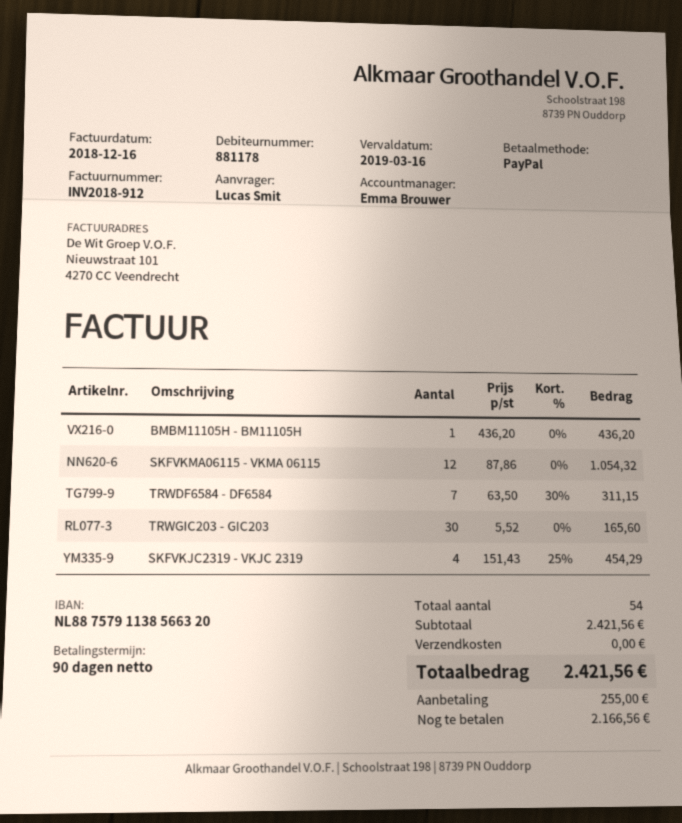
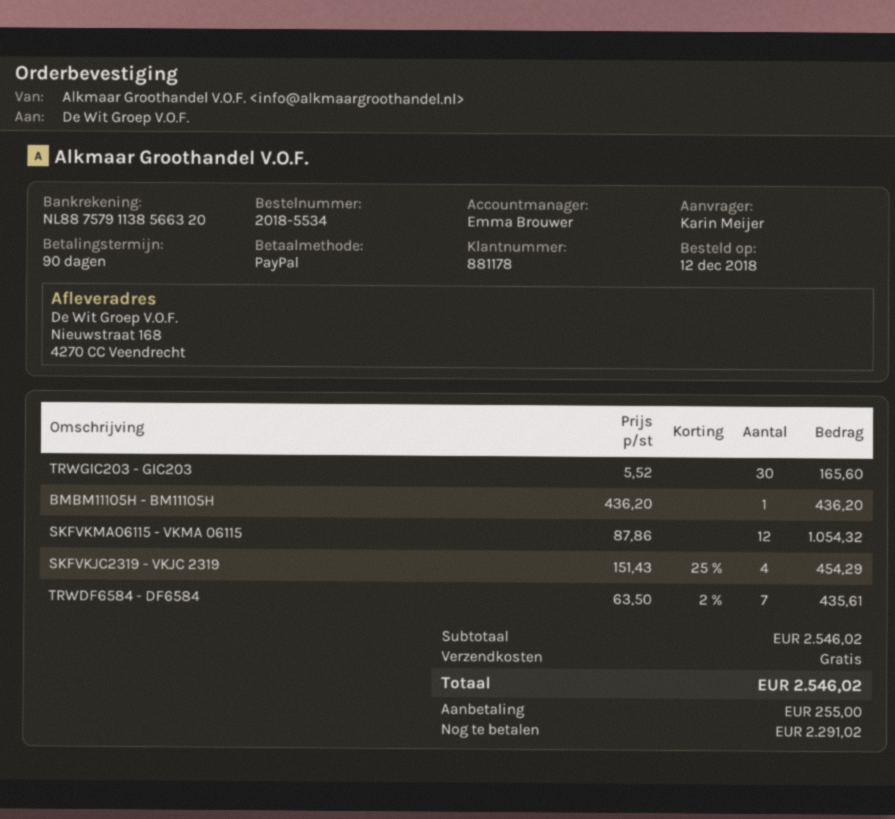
ordered by: Lucas Smit -> Karin Meijer
TRWDF6584 - DF6584: 7 x 63.50 - 30% = 311.15 -> 7 x 63.50 - 2% = 435.61
subtotal: 2421.56 -> 2546.02
total: 2421.56 -> 2546.02
balance: 2166.56 -> 2291.02

